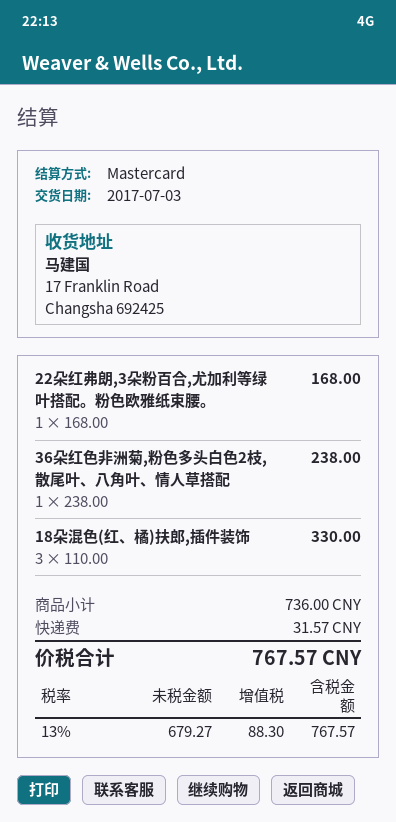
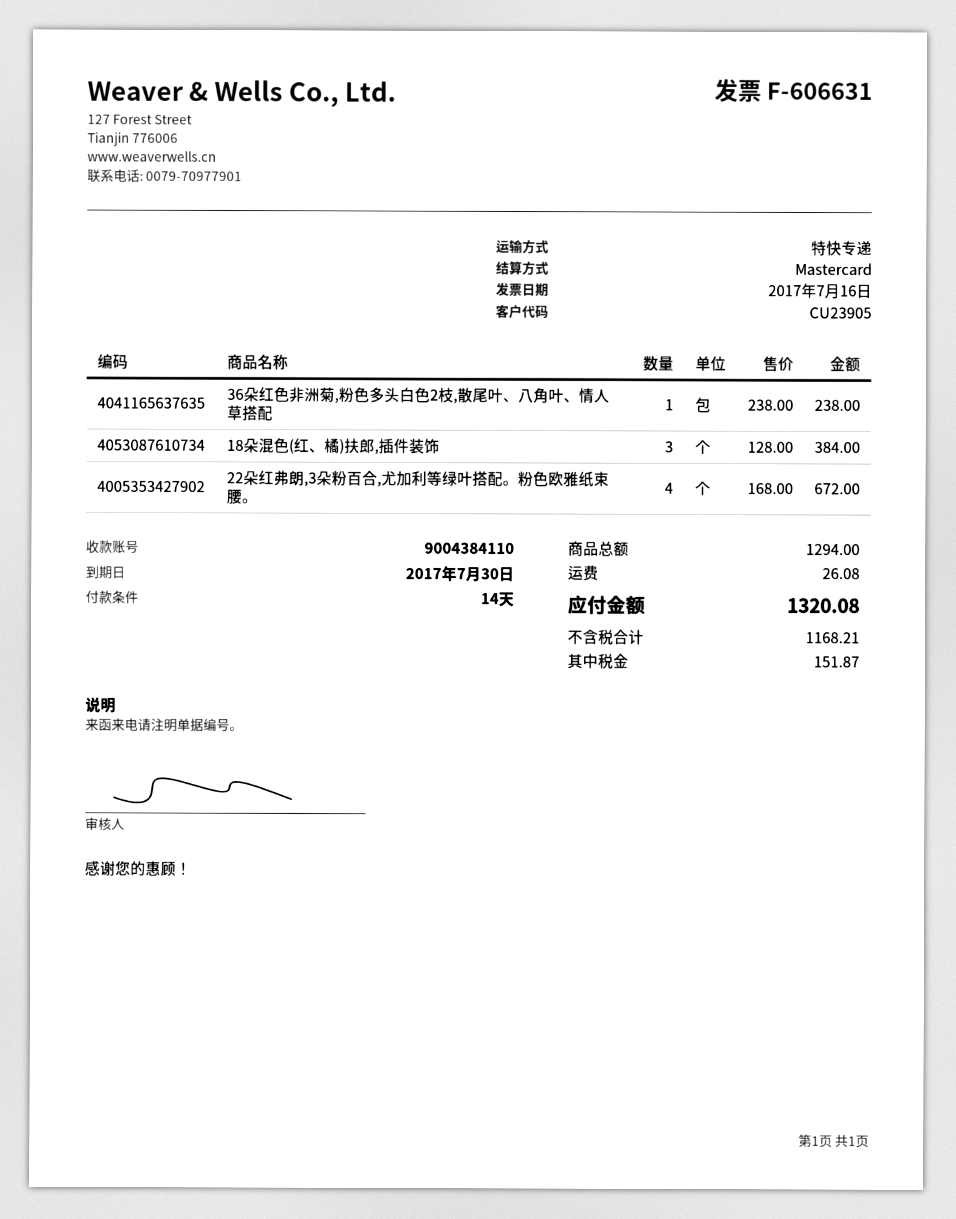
22朵红弗朗,3朵粉百合,尤加利等绿叶搭配。粉色欧雅纸束腰。: 1 x 168.00 = 168.00 -> 4 x 168.00 = 672.00
18朵混色(红、橘)扶郎,插件装饰: 3 x 110.00 = 330.00 -> 3 x 128.00 = 384.00
subtotal: 736.00 -> 1294.00
shipping: 31.57 -> 26.08
net: 679.27 -> 1168.21
tax: 88.30 -> 151.87
total: 767.57 -> 1320.08

